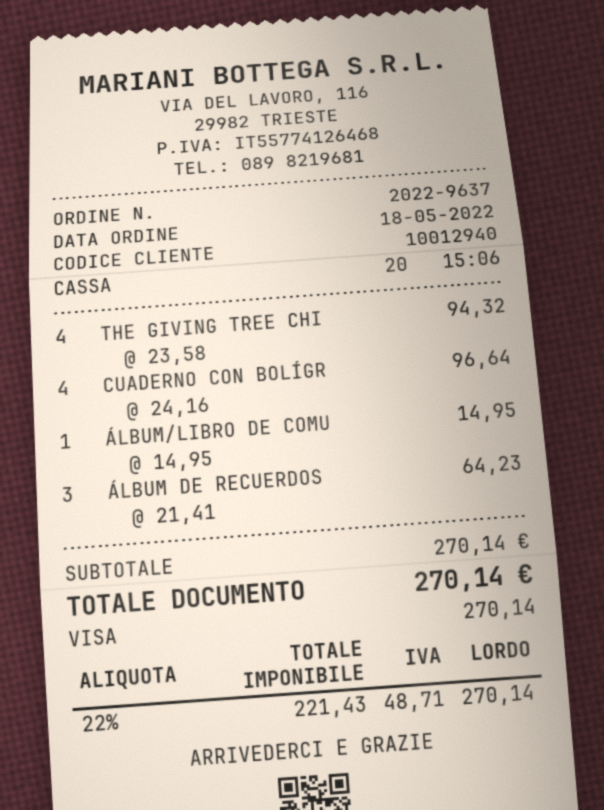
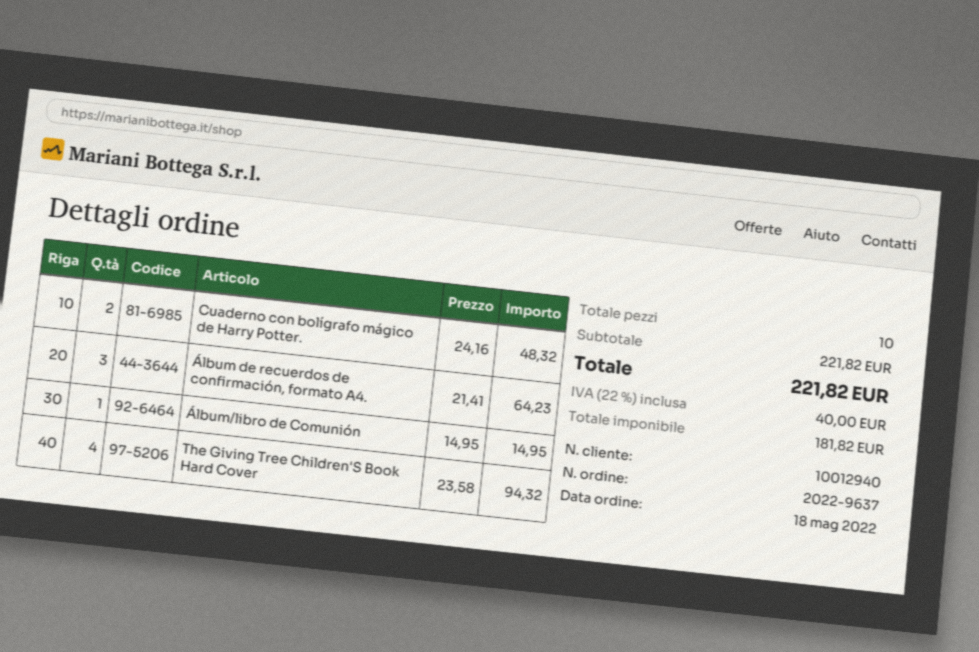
CUADERNO CON BOLÍGR: 4 x 24.16 = 96.64 -> 2 x 24.16 = 48.32
subtotal: 270.14 -> 221.82
net: 221.43 -> 181.82
tax: 22% = 48.71 -> 22% = 40.00
total: 270.14 -> 221.82

